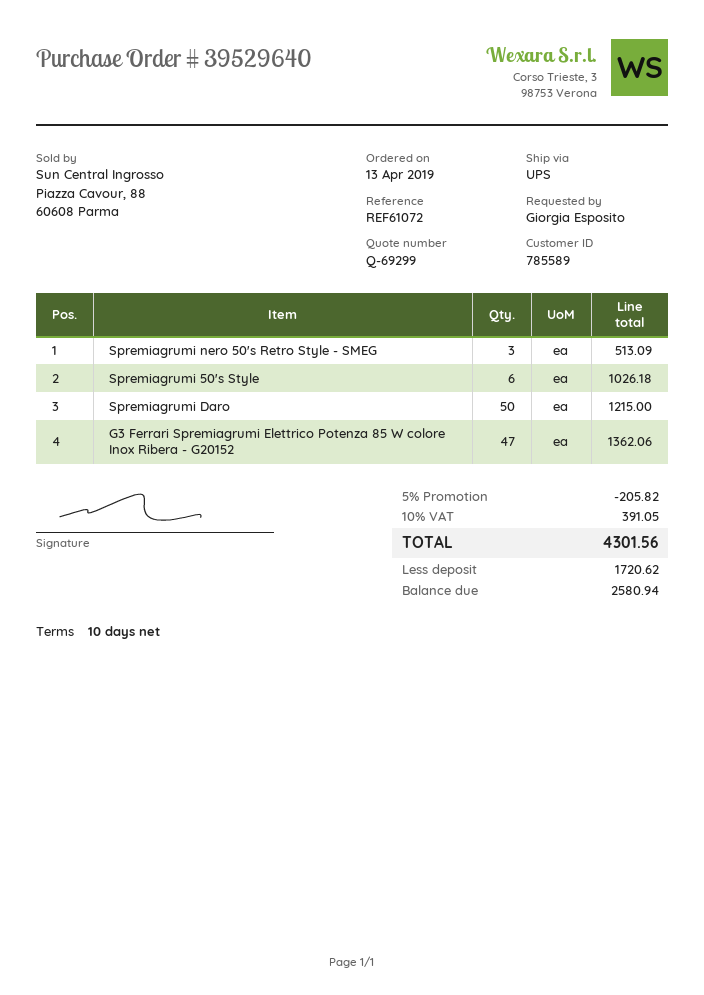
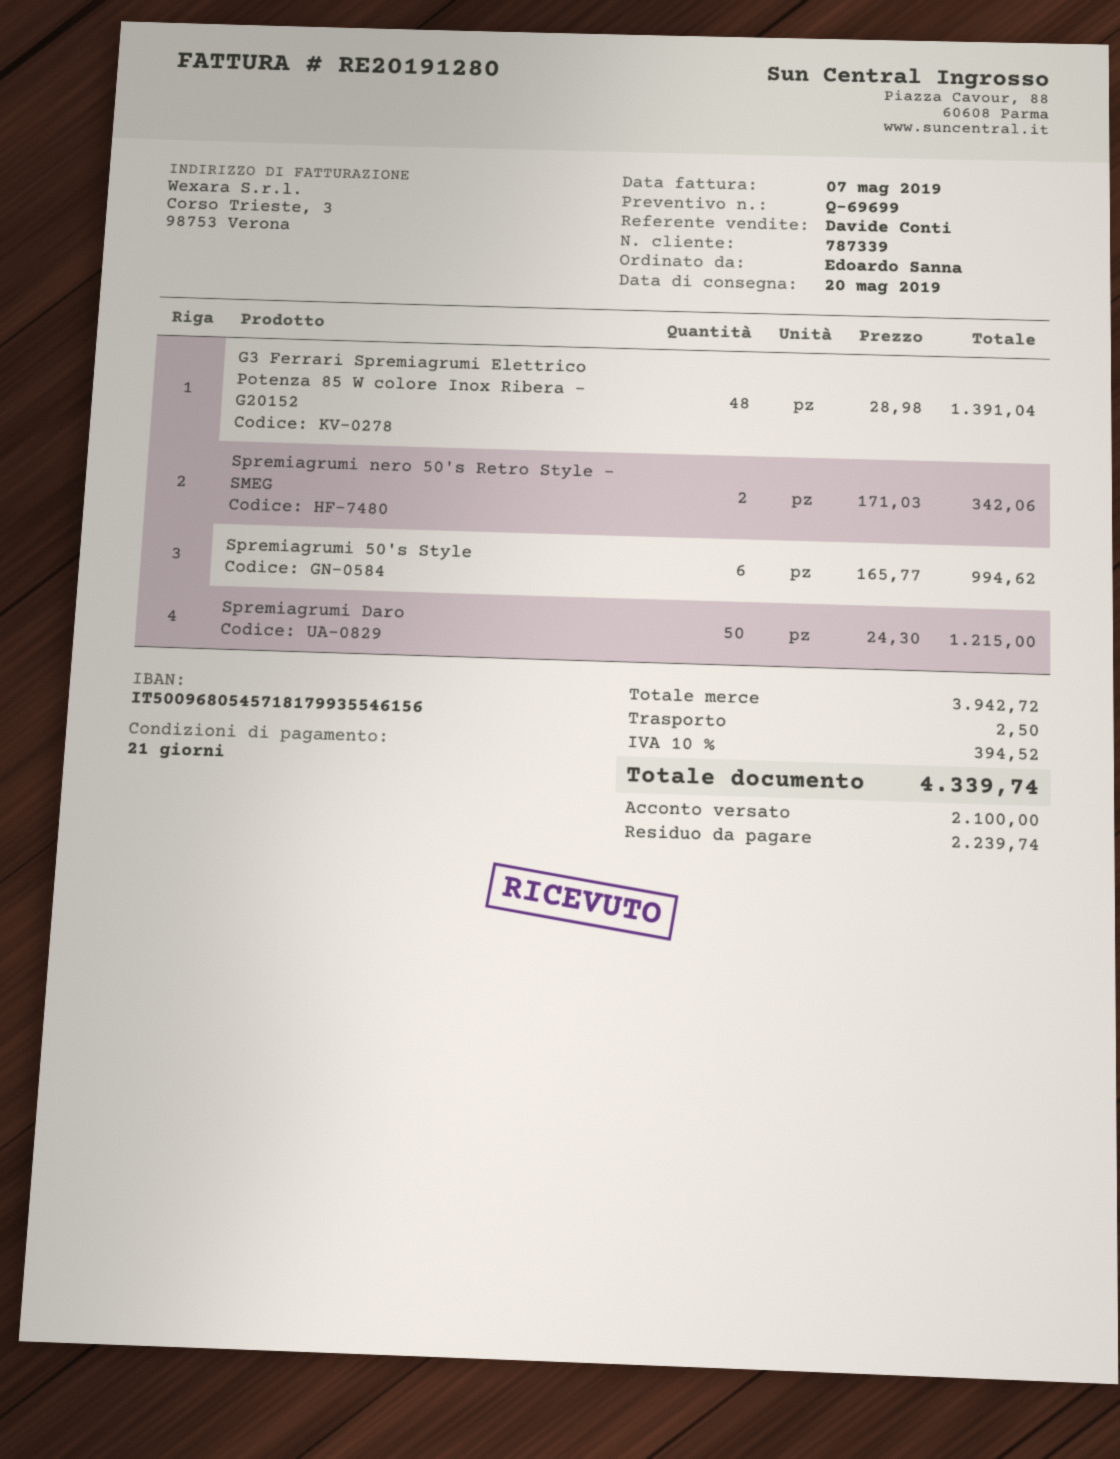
quote number: Q-69299 -> Q-69699
payment terms: 10 days -> 21 days
customer number: 785589 -> 787339
ordered by: Giorgia Esposito -> Edoardo Sanna
Spremiagrumi nero 50's Retro Style - SMEG: 3 for 513.09 -> 2 for 342.06
Spremiagrumi 50's Style: 6 for 1026.18 -> 6 for 994.62
G3 Ferrari Spremiagrumi Elettrico Potenza 85 W colore Inox Ribera - G20152: 47 for 1362.06 -> 48 for 1391.04
discount: 5% = 205.82 -> none
shipping: none -> 2.50
tax: 10% = 391.05 -> 10% = 394.52
total: 4301.56 -> 4339.74
deposit: 1720.62 -> 2100.00
balance: 2580.94 -> 2239.74

